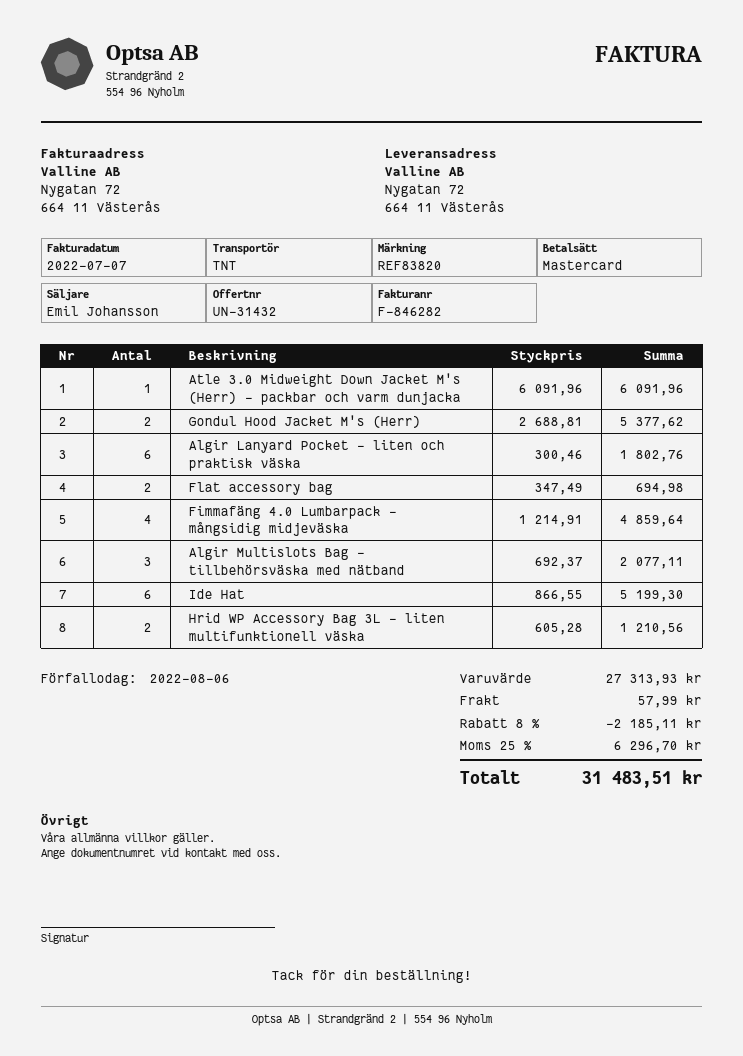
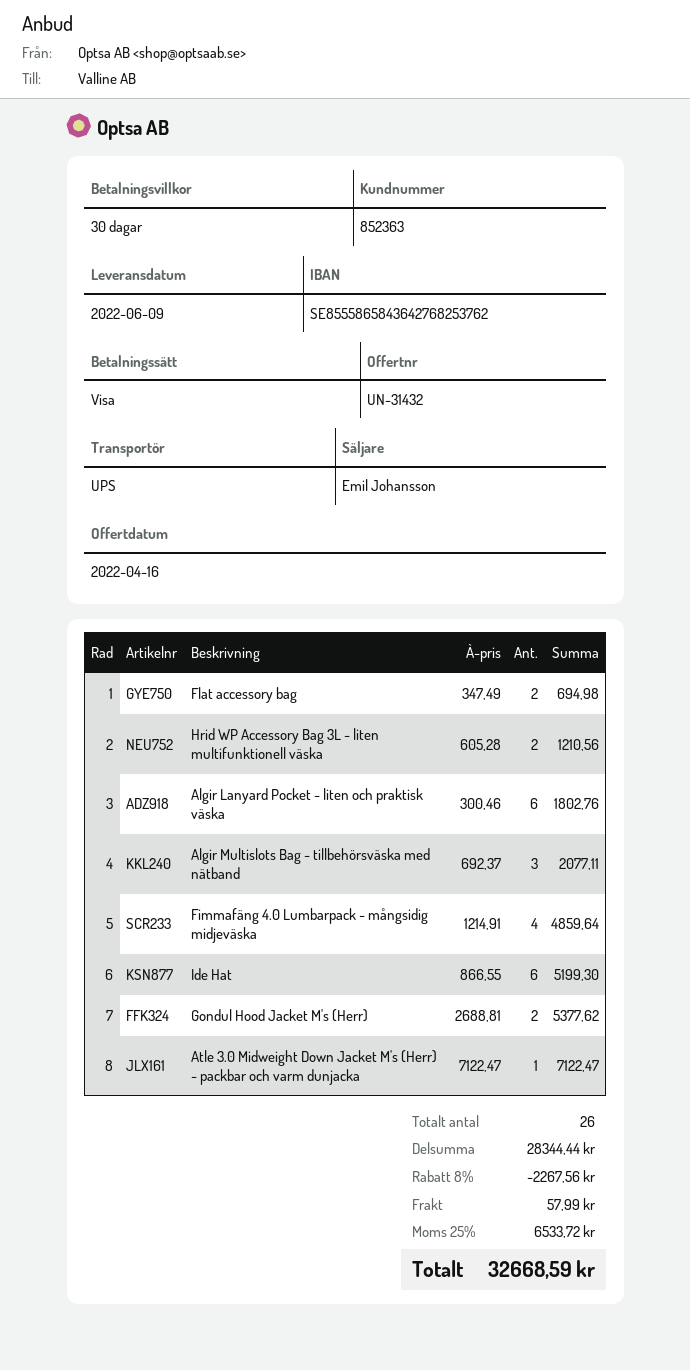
payment method: Mastercard -> Visa
shipping method: TNT -> UPS
Atle 3.0 Midweight Down Jacket M's (Herr) - packbar och varm dunjacka: 1 x 6091.96 = 6091.96 -> 1 x 7122.47 = 7122.47
subtotal: 27313.93 -> 28344.44
discount: 8% = 2185.11 -> 8% = 2267.56
tax: 25% = 6296.70 -> 25% = 6533.72
total: 31483.51 -> 32668.59

